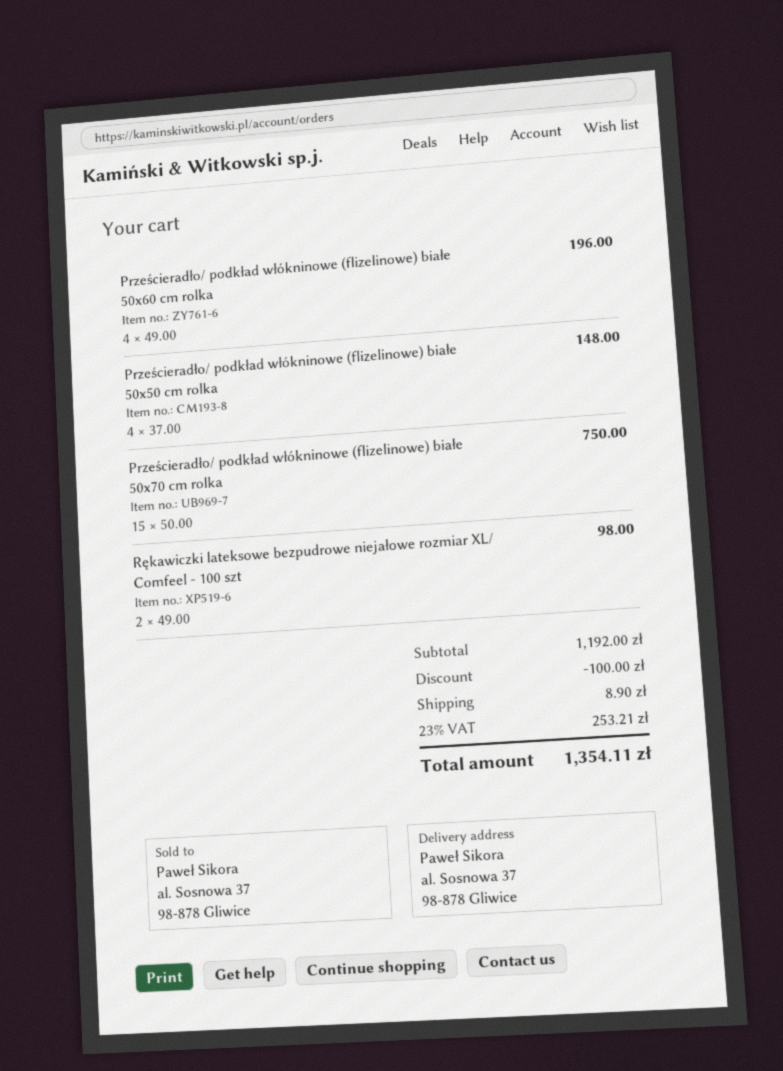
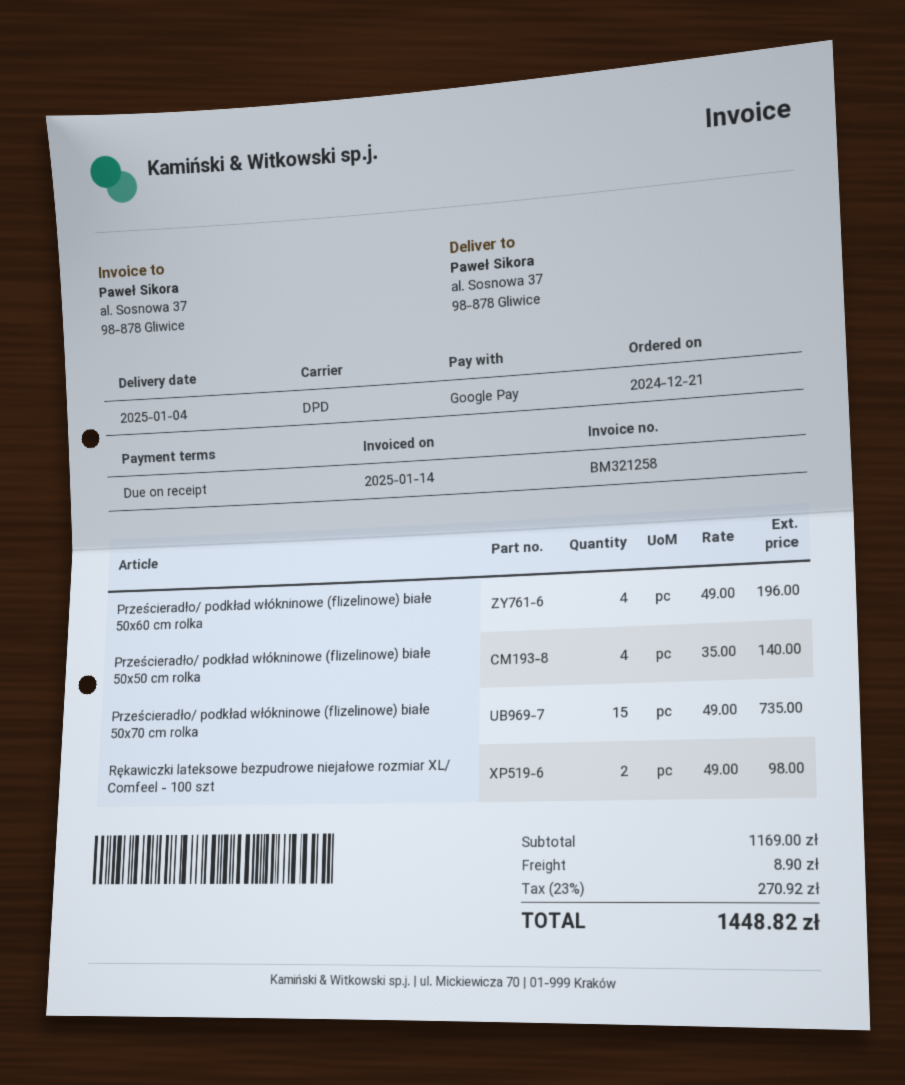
Prześcieradło/ podkład włókninowe (flizelinowe) białe 50x50 cm rolka: 4 x 37.00 = 148.00 -> 4 x 35.00 = 140.00
Prześcieradło/ podkład włókninowe (flizelinowe) białe 50x70 cm rolka: 15 x 50.00 = 750.00 -> 15 x 49.00 = 735.00
subtotal: 1192.00 -> 1169.00
discount: 100.00 -> none
tax: 23% = 253.21 -> 23% = 270.92
total: 1354.11 -> 1448.82

